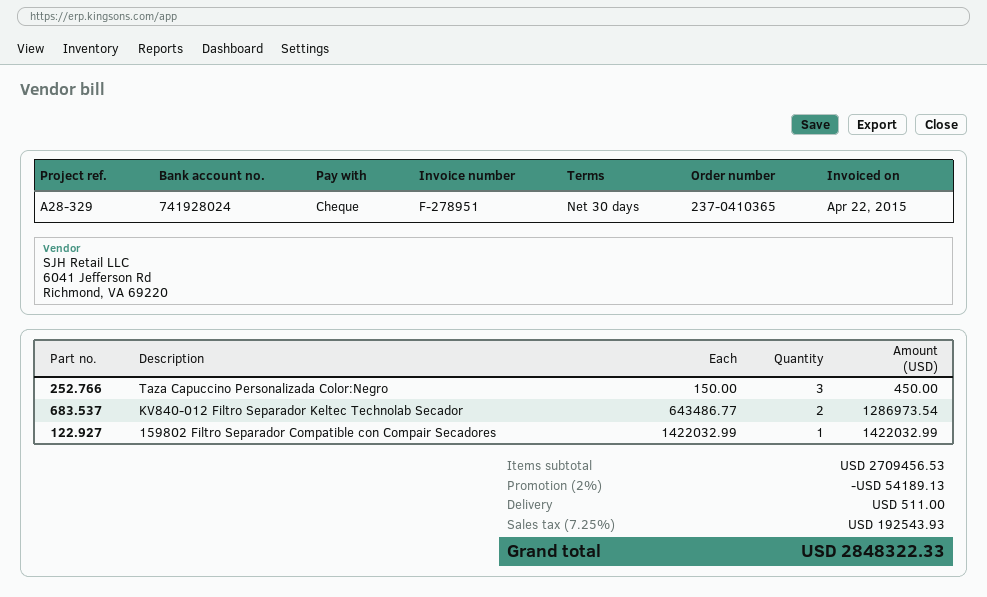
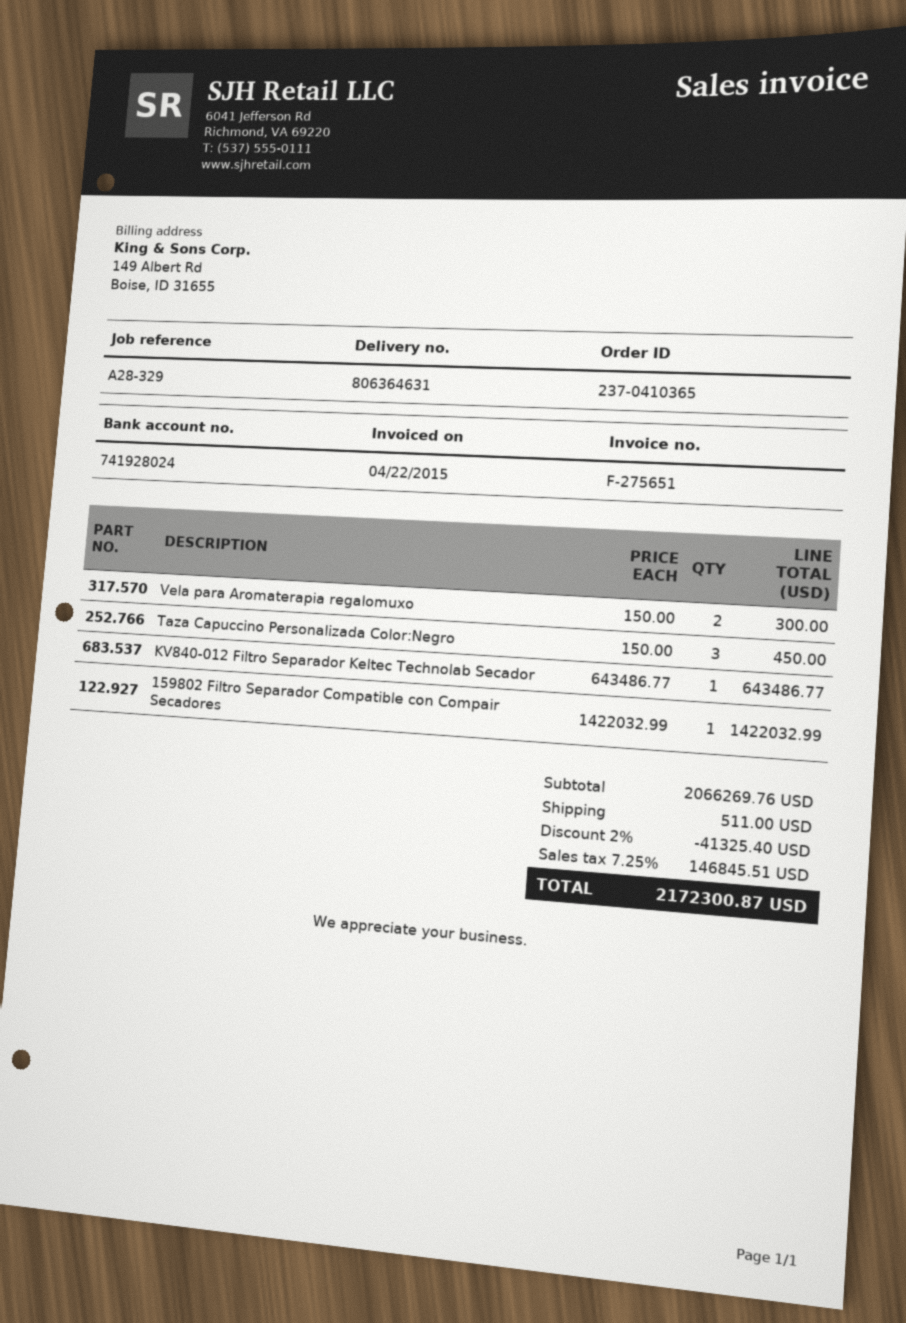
invoice number: F-278951 -> F-275651
KV840-012 Filtro Separador Keltec Technolab Secador: 2 x 643486.77 = 1286973.54 -> 1 x 643486.77 = 643486.77
Vela para Aromaterapia regalomuxo: none -> 2 x 150.00 = 300.00
subtotal: 2709456.53 -> 2066269.76
discount: 2% = 54189.13 -> 2% = 41325.40
tax: 7.25% = 192543.93 -> 7.25% = 146845.51
total: 2848322.33 -> 2172300.87

